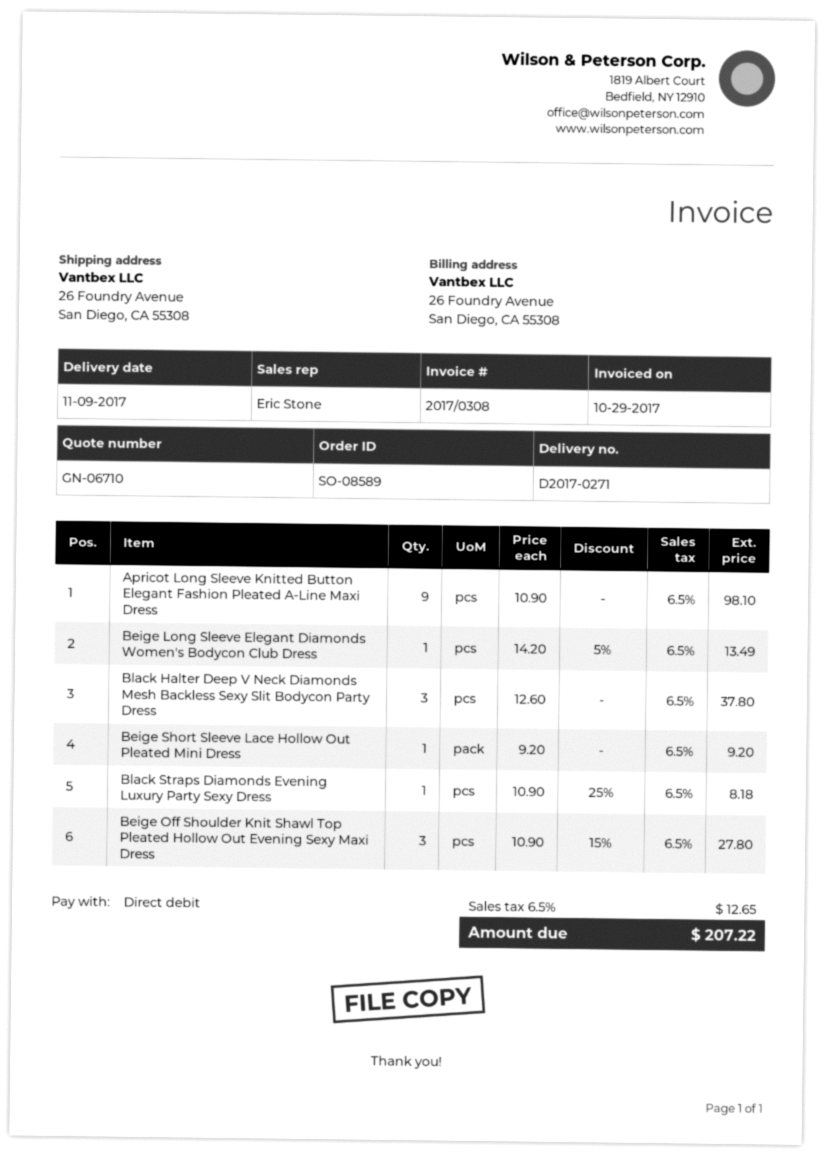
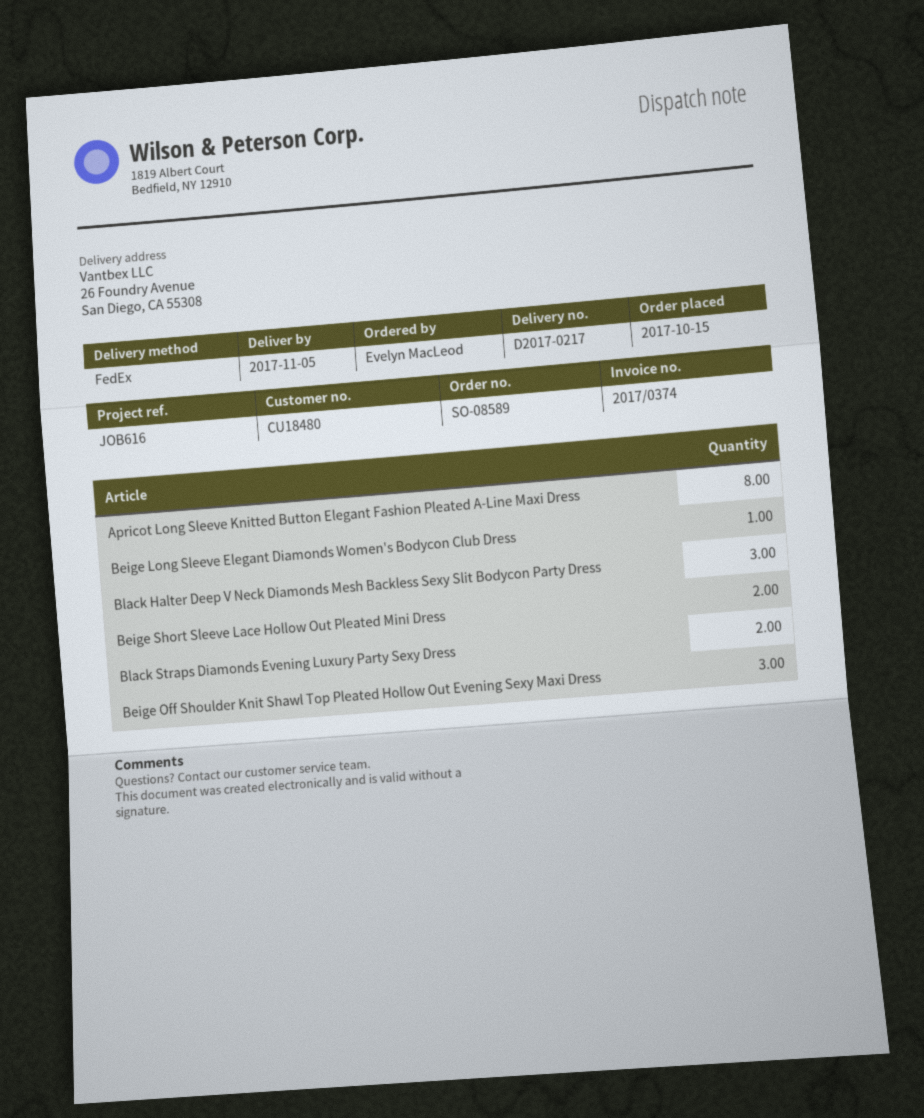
delivery note number: D2017-0271 -> D2017-0217
delivery date: 2017-11-09 -> 2017-11-05
invoice number: 2017/0308 -> 2017/0374
Apricot Long Sleeve Knitted Button Elegant Fashion Pleated A-Line Maxi Dress: 9 -> 8
Beige Short Sleeve Lace Hollow Out Pleated Mini Dress: 1 -> 2
Black Straps Diamonds Evening Luxury Party Sexy Dress: 1 -> 2

